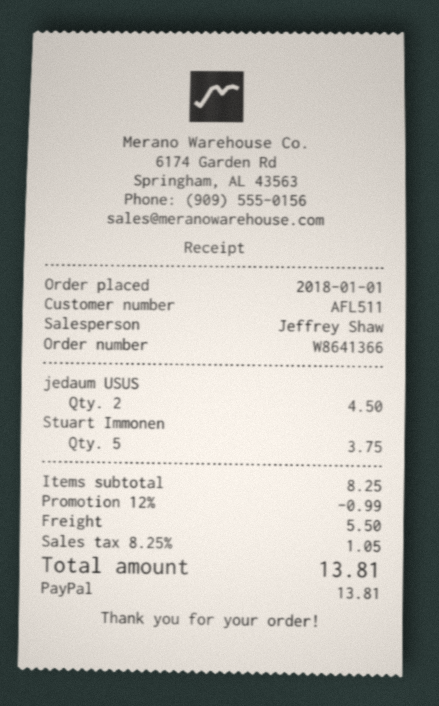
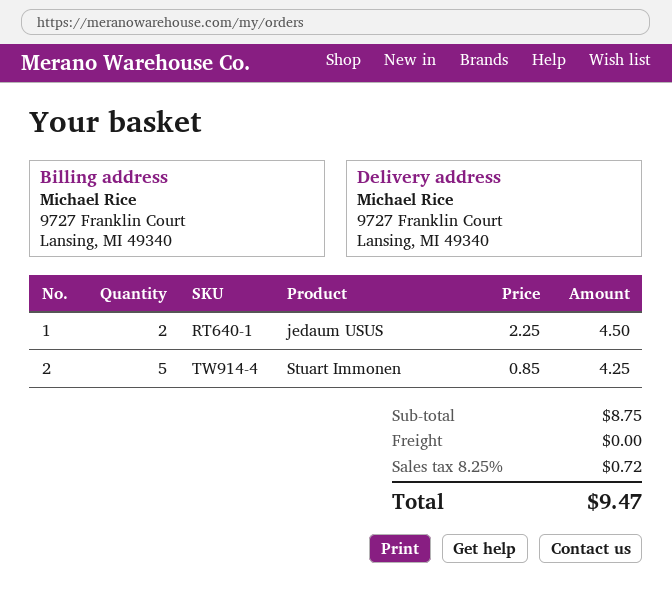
Stuart Immonen: 5 for 3.75 -> 5 for 4.25
subtotal: 8.25 -> 8.75
discount: 12% = 0.99 -> none
shipping: 5.50 -> 0.00
tax: 8.25% = 1.05 -> 8.25% = 0.72
total: 13.81 -> 9.47

